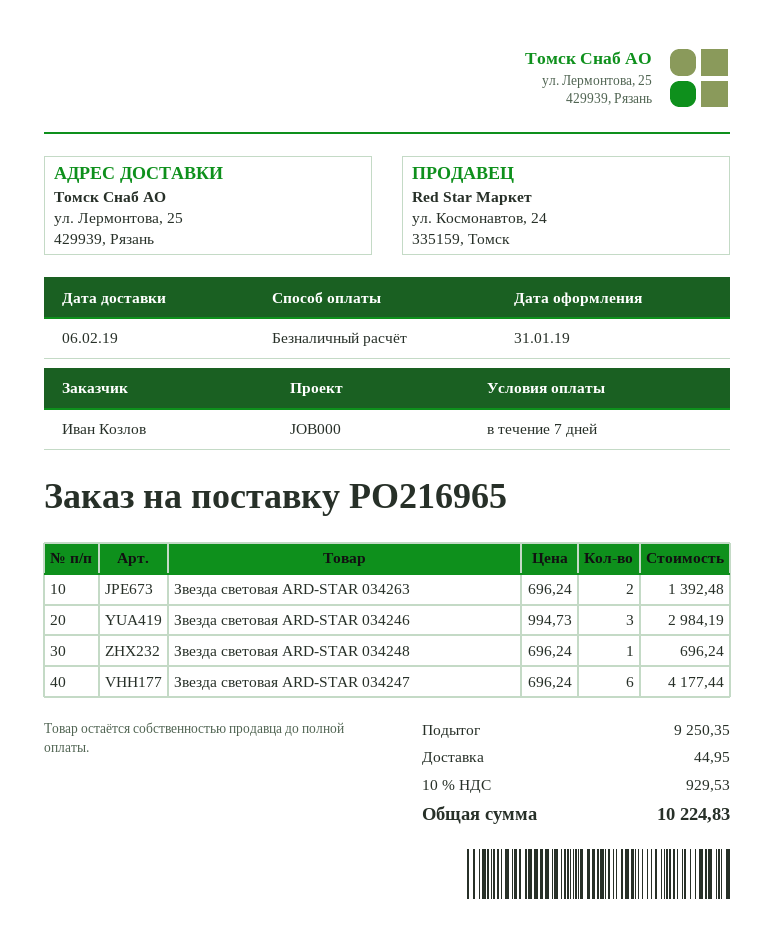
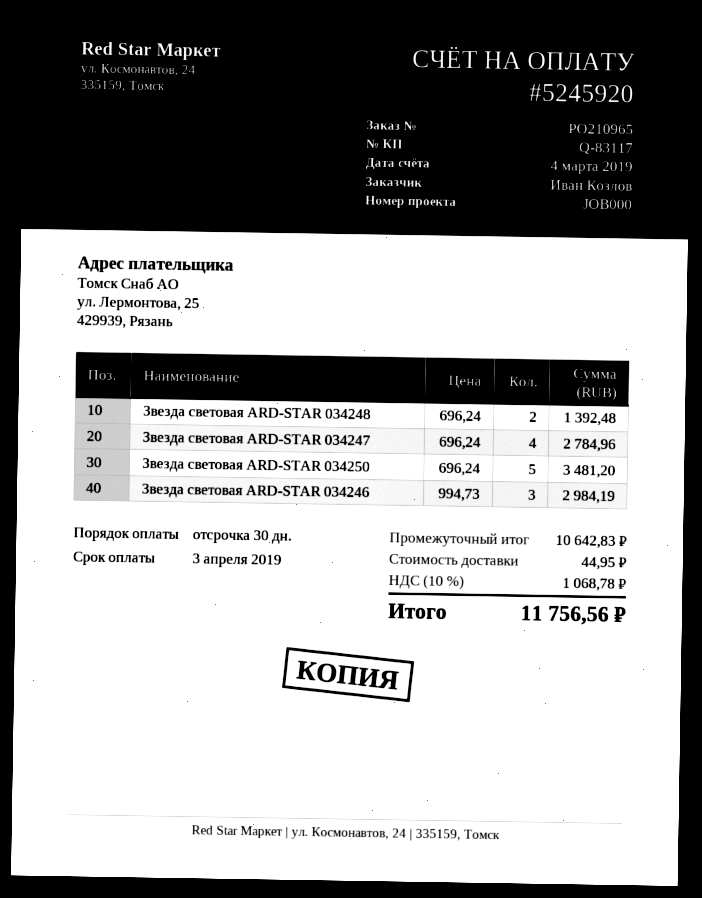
order number: PO216965 -> PO210965
payment terms: 7 days -> 30 days
Звезда световая ARD-STAR 034263: 2 x 696.24 = 1392.48 -> none
Звезда световая ARD-STAR 034248: 1 x 696.24 = 696.24 -> 2 x 696.24 = 1392.48
Звезда световая ARD-STAR 034247: 6 x 696.24 = 4177.44 -> 4 x 696.24 = 2784.96
Звезда световая ARD-STAR 034250: none -> 5 x 696.24 = 3481.20
subtotal: 9250.35 -> 10642.83
tax: 10% = 929.53 -> 10% = 1068.78
total: 10224.83 -> 11756.56

